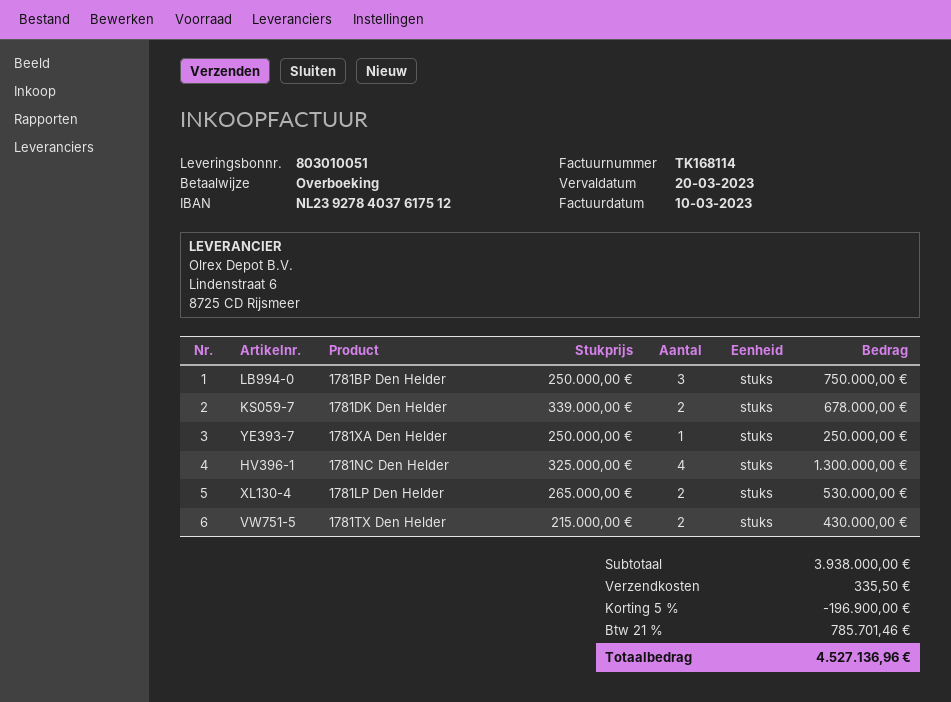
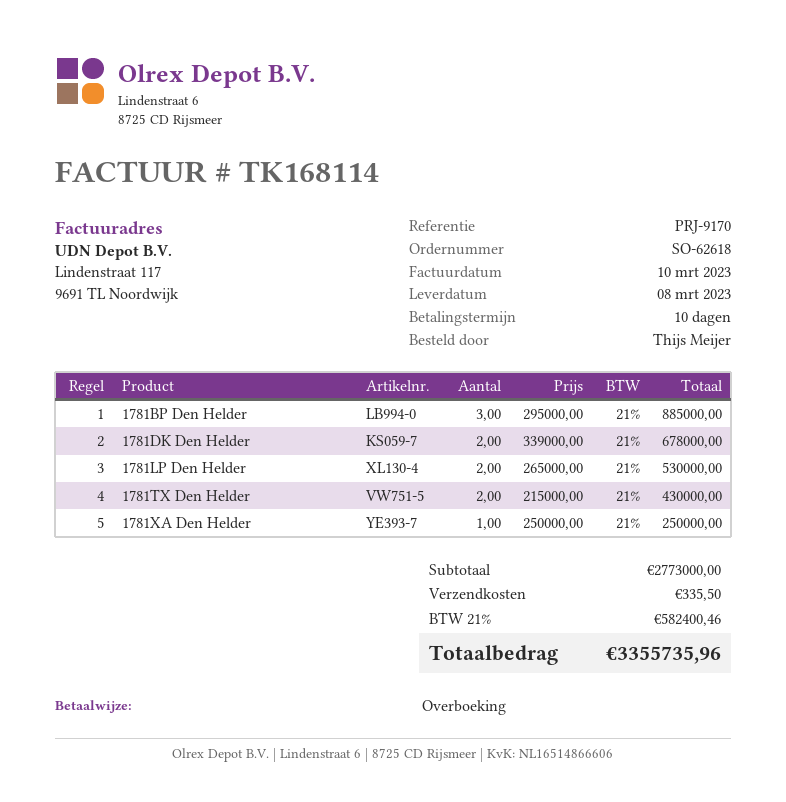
1781BP Den Helder: 3 x 250000.00 = 750000.00 -> 3 x 295000.00 = 885000.00
1781NC Den Helder: 4 x 325000.00 = 1300000.00 -> none
subtotal: 3938000.00 -> 2773000.00
discount: 5% = 196900.00 -> none
tax: 21% = 785701.46 -> 21% = 582400.46
total: 4527136.96 -> 3355735.96

